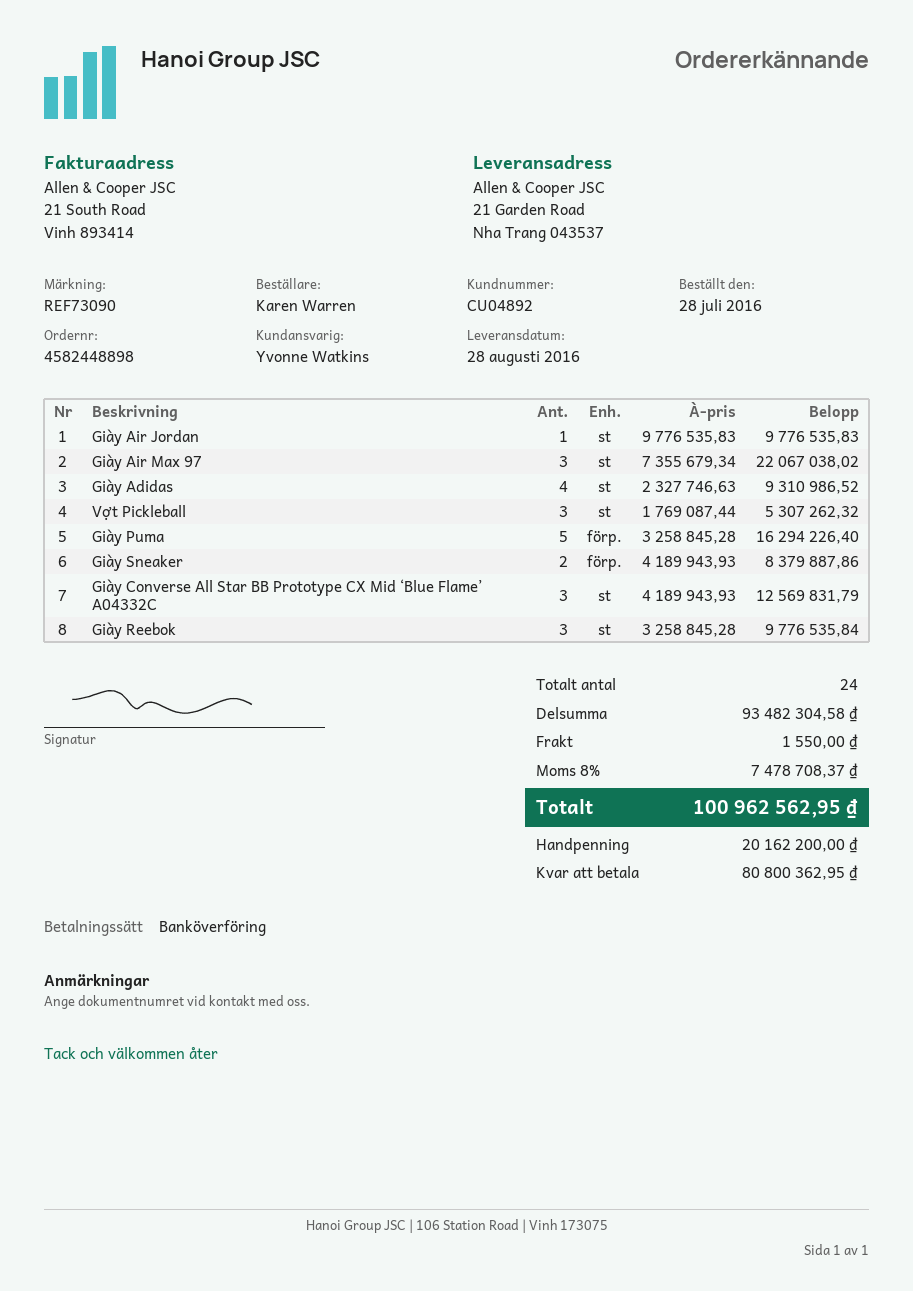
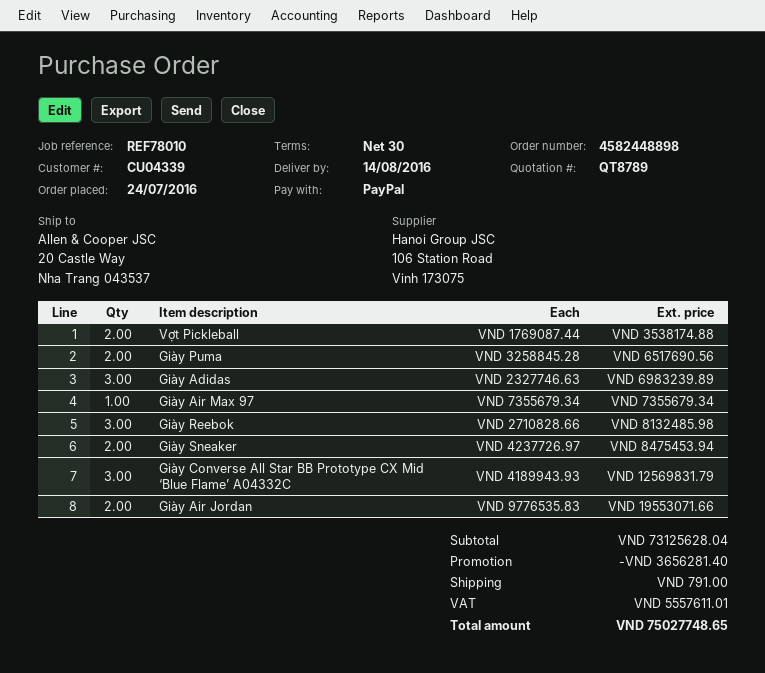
order date: 2016-07-28 -> 2016-07-24
delivery date: 2016-08-28 -> 2016-08-14
customer number: CU04892 -> CU04339
reference: REF73090 -> REF78010
payment method: bank transfer -> PayPal
ship to: 21 Garden Road, Nha Trang 043537 -> 20 Castle Way, Nha Trang 043537
Giày Air Jordan: 1 x 9776535.83 = 9776535.83 -> 2 x 9776535.83 = 19553071.66
Giày Air Max 97: 3 x 7355679.34 = 22067038.02 -> 1 x 7355679.34 = 7355679.34
Giày Adidas: 4 x 2327746.63 = 9310986.52 -> 3 x 2327746.63 = 6983239.89
Vợt Pickleball: 3 x 1769087.44 = 5307262.32 -> 2 x 1769087.44 = 3538174.88
Giày Puma: 5 x 3258845.28 = 16294226.40 -> 2 x 3258845.28 = 6517690.56
Giày Sneaker: 2 x 4189943.93 = 8379887.86 -> 2 x 4237726.97 = 8475453.94
Giày Reebok: 3 x 3258845.28 = 9776535.84 -> 3 x 2710828.66 = 8132485.98
subtotal: 93482304.58 -> 73125628.04
discount: none -> 3656281.40
shipping: 1550.00 -> 791.00
tax: 7478708.37 -> 5557611.01
total: 100962562.95 -> 75027748.65

